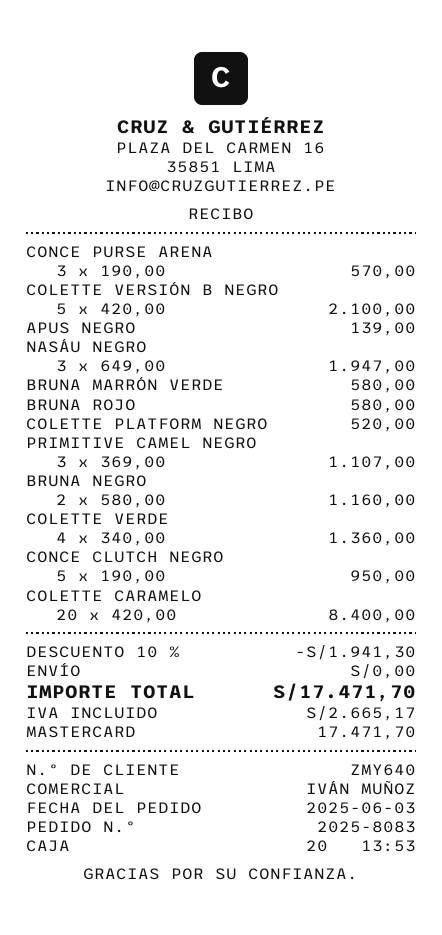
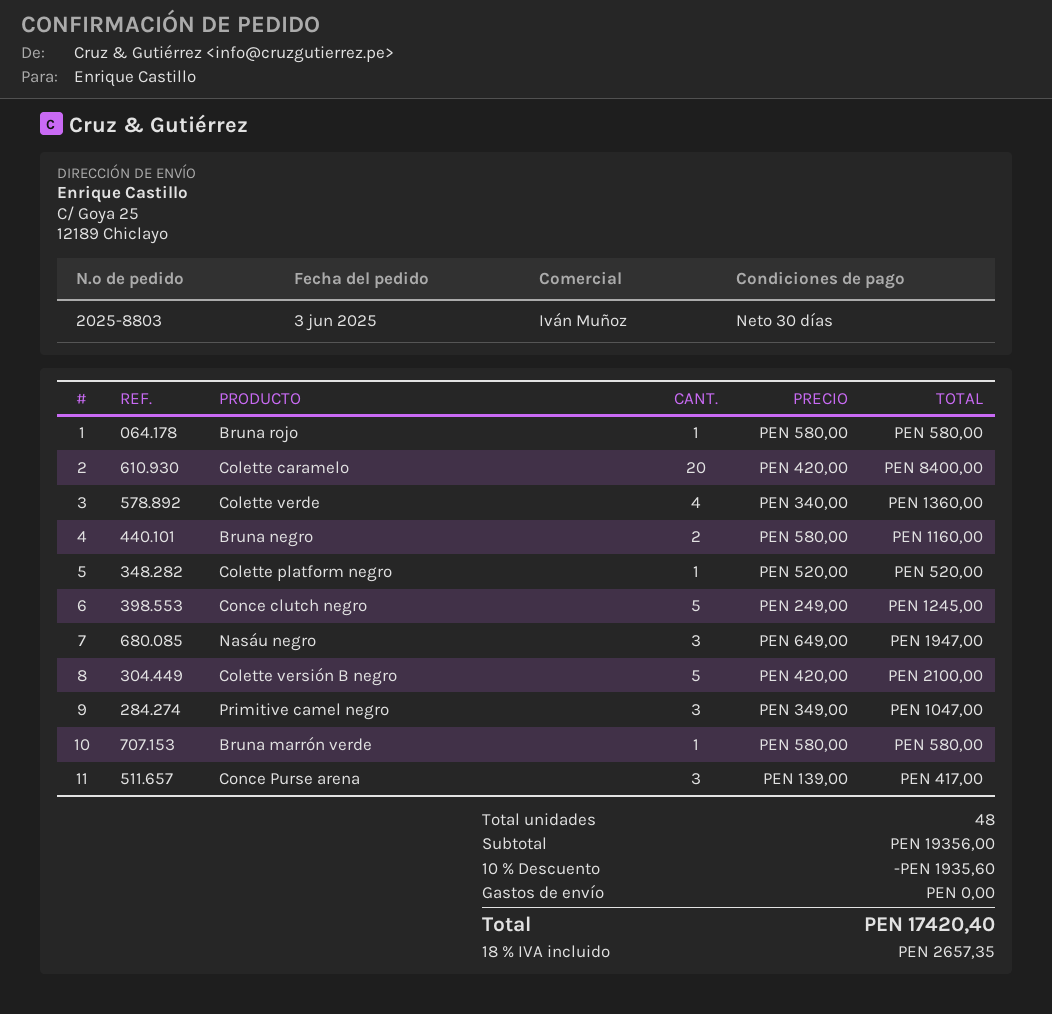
order number: 2025-8083 -> 2025-8803
CONCE PURSE ARENA: 3 x 190.00 = 570.00 -> 3 x 139.00 = 417.00
APUS NEGRO: 1 x 139.00 = 139.00 -> none
PRIMITIVE CAMEL NEGRO: 3 x 369.00 = 1107.00 -> 3 x 349.00 = 1047.00
CONCE CLUTCH NEGRO: 5 x 190.00 = 950.00 -> 5 x 249.00 = 1245.00
discount: 10% = 1941.30 -> 10% = 1935.60
tax: 2665.17 -> 2657.35
total: 17471.70 -> 17420.40

